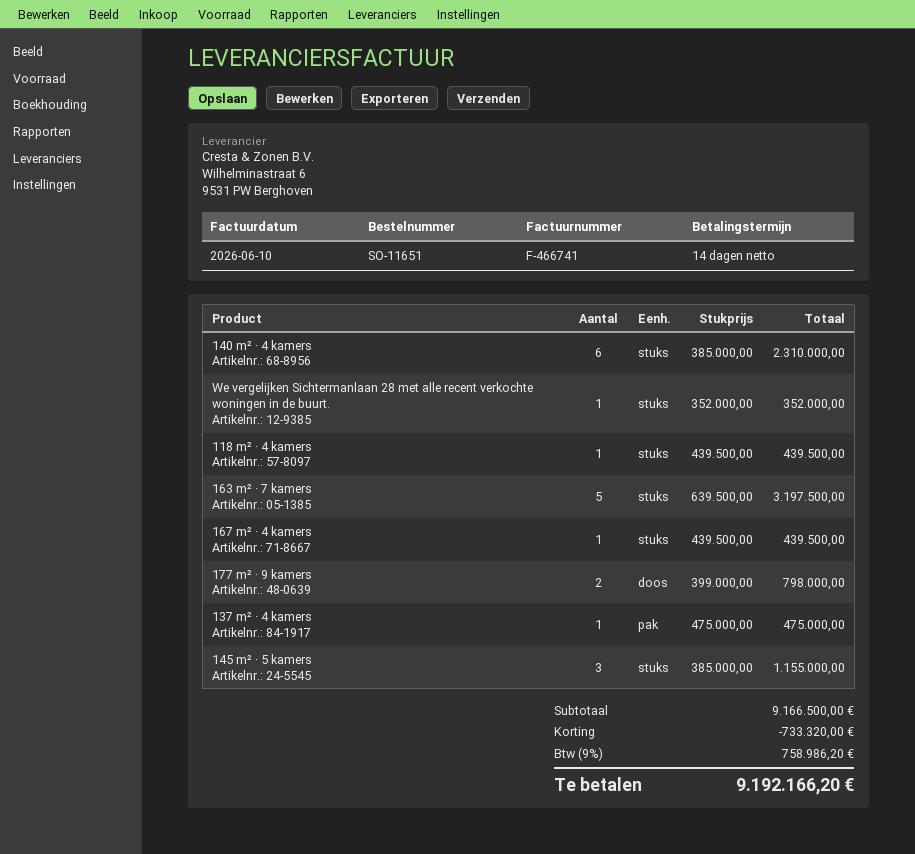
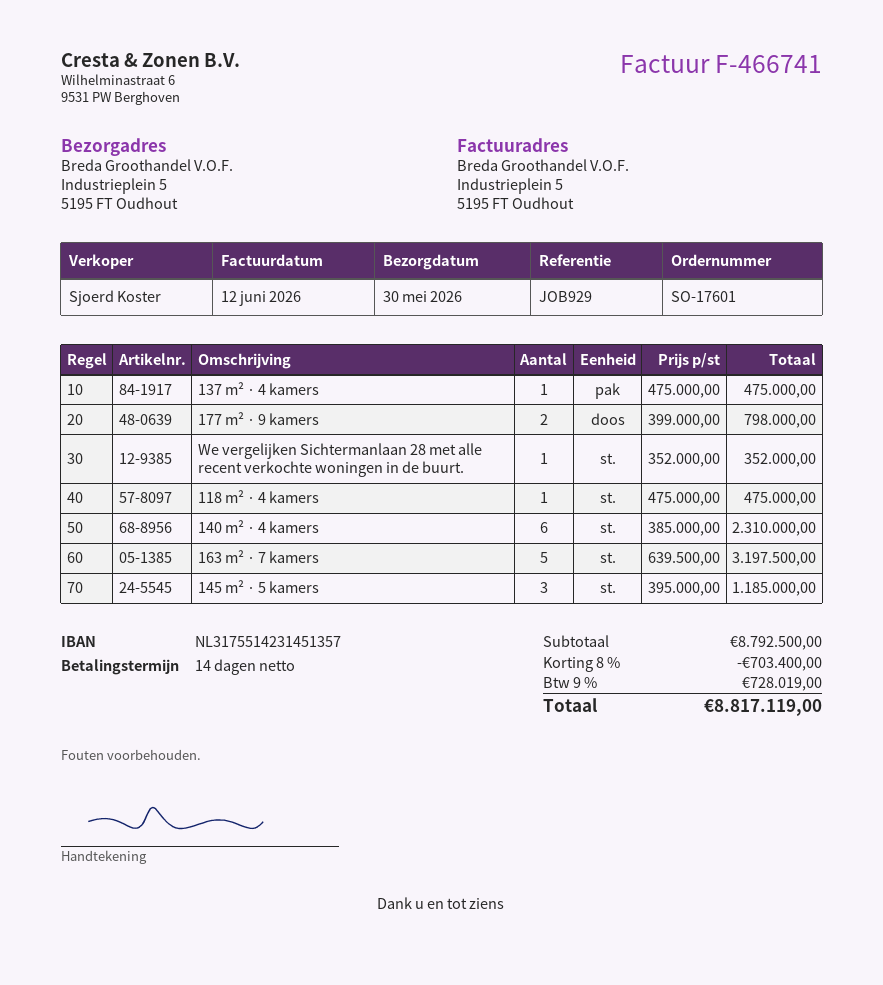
order number: SO-11651 -> SO-17601
invoice date: 2026-06-10 -> 2026-06-12
118 m² · 4 kamers: 1 x 439500.00 = 439500.00 -> 1 x 475000.00 = 475000.00
167 m² · 4 kamers: 1 x 439500.00 = 439500.00 -> none
145 m² · 5 kamers: 3 x 385000.00 = 1155000.00 -> 3 x 395000.00 = 1185000.00
subtotal: 9166500.00 -> 8792500.00
discount: 733320.00 -> 703400.00
tax: 9% = 758986.20 -> 9% = 728019.00
total: 9192166.20 -> 8817119.00

